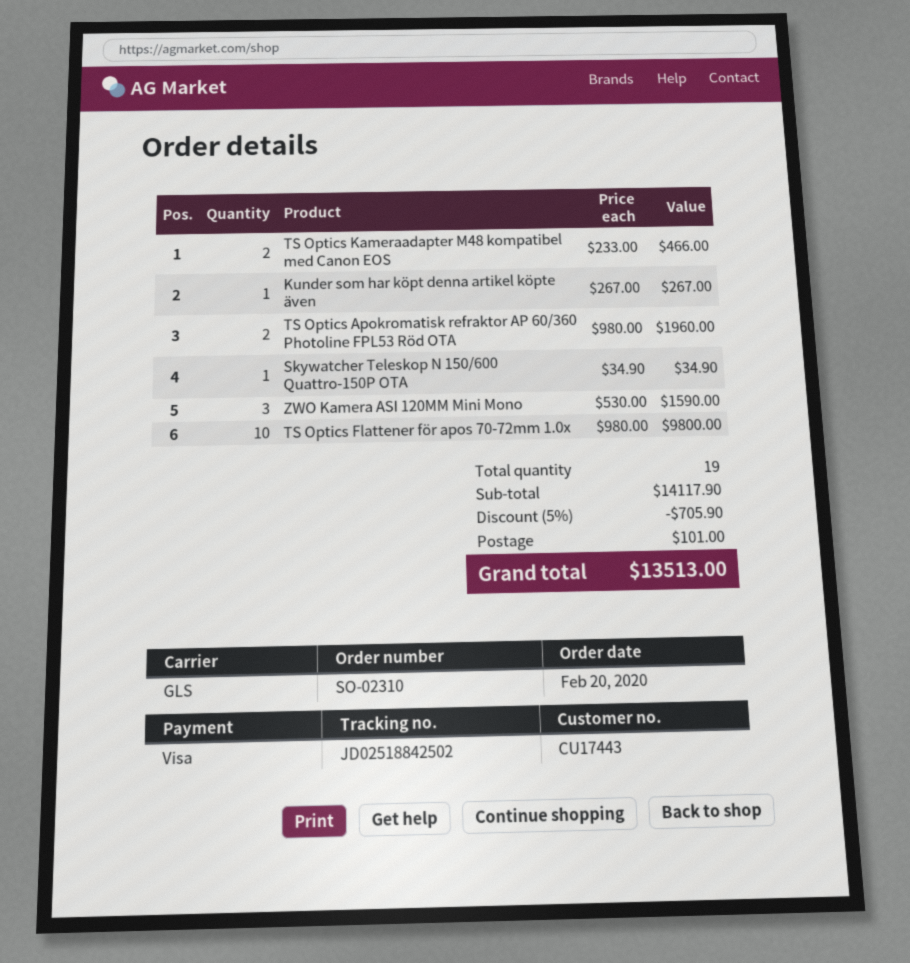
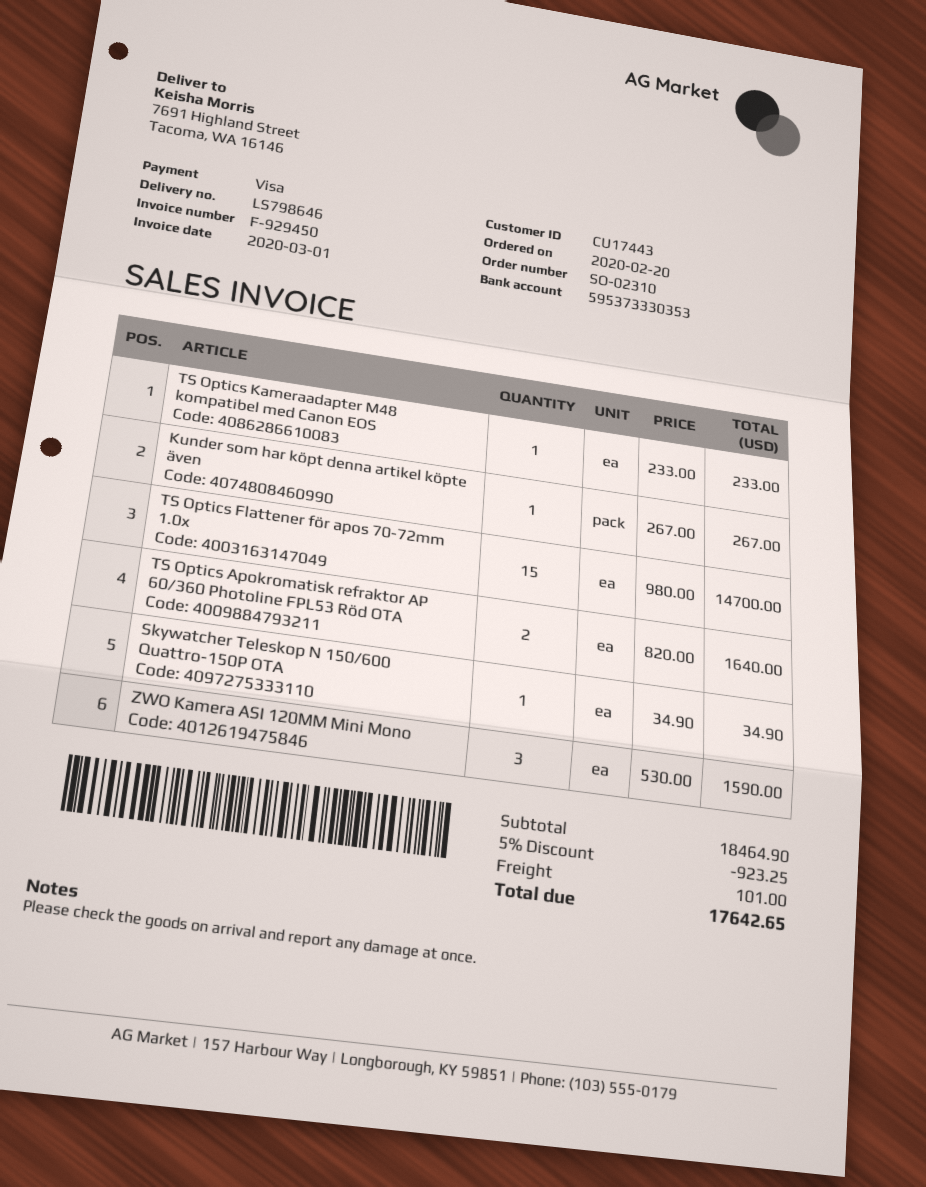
TS Optics Kameraadapter M48 kompatibel med Canon EOS: 2 x 233.00 = 466.00 -> 1 x 233.00 = 233.00
TS Optics Apokromatisk refraktor AP 60/360 Photoline FPL53 Röd OTA: 2 x 980.00 = 1960.00 -> 2 x 820.00 = 1640.00
TS Optics Flattener för apos 70-72mm 1.0x: 10 x 980.00 = 9800.00 -> 15 x 980.00 = 14700.00
subtotal: 14117.90 -> 18464.90
discount: 5% = 705.90 -> 5% = 923.25
total: 13513.00 -> 17642.65

